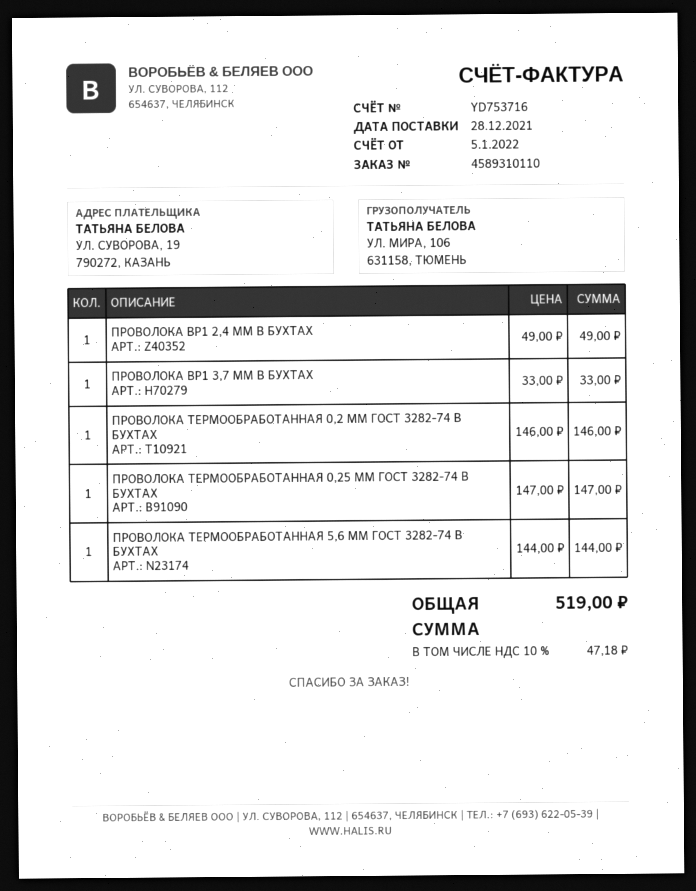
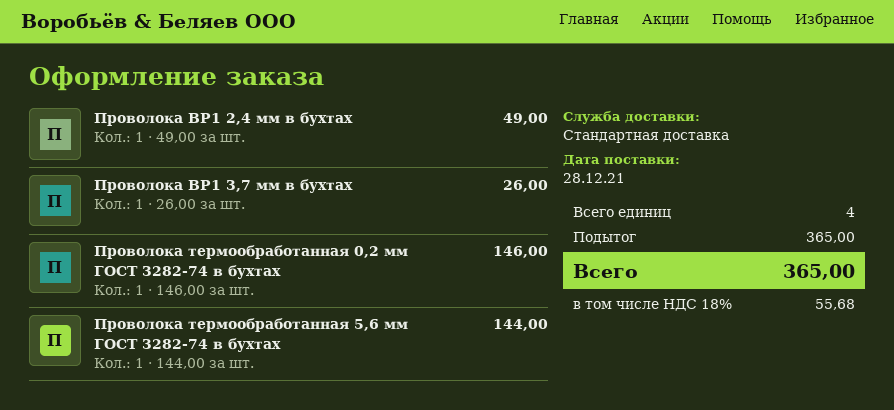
ПРОВОЛОКА ВР1 3,7 ММ В БУХТАХ: 1 x 33.00 = 33.00 -> 1 x 26.00 = 26.00
ПРОВОЛОКА ТЕРМООБРАБОТАННАЯ 0,25 ММ ГОСТ 3282-74 В БУХТАХ: 1 x 147.00 = 147.00 -> none
tax: 10% = 47.18 -> 18% = 55.68
total: 519.00 -> 365.00

